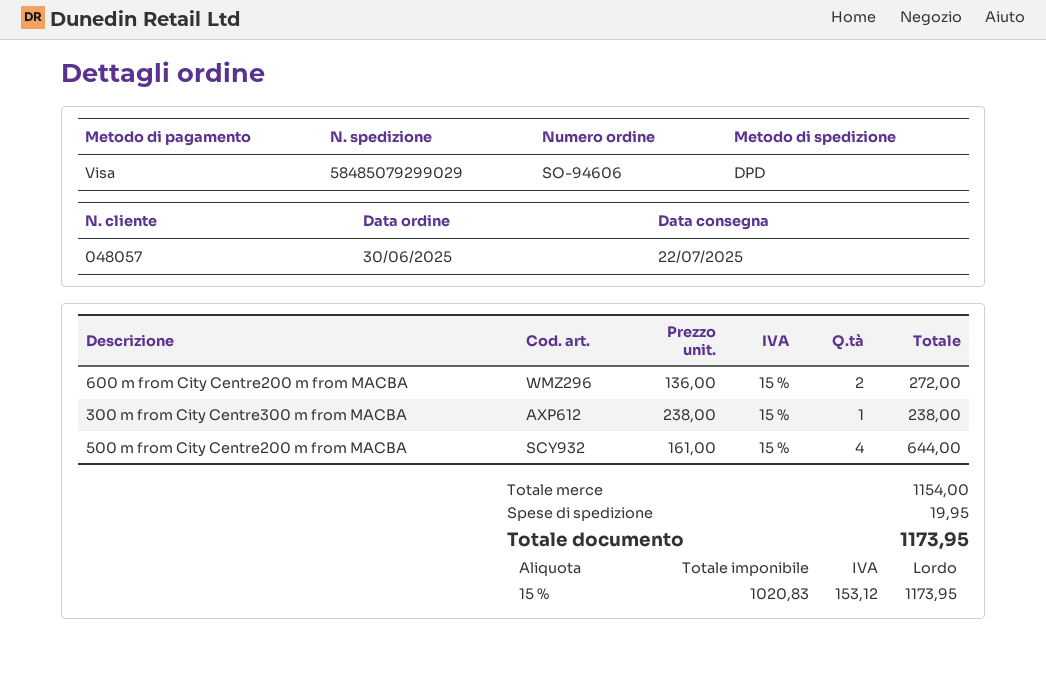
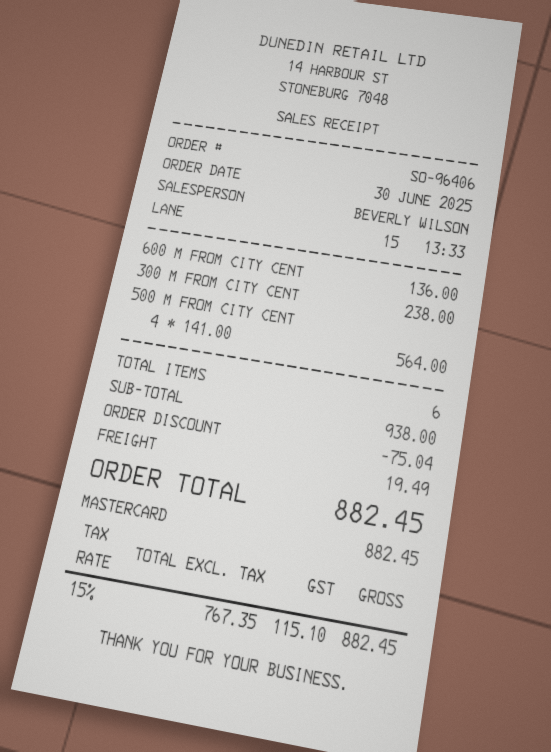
order number: SO-94606 -> SO-96406
payment method: Visa -> Mastercard
600 m from City Centre200 m from MACBA: 2 x 136.00 = 272.00 -> 1 x 136.00 = 136.00
500 m from City Centre200 m from MACBA: 4 x 161.00 = 644.00 -> 4 x 141.00 = 564.00
subtotal: 1154.00 -> 938.00
discount: none -> 75.04
shipping: 19.95 -> 19.49
net: 1020.83 -> 767.35
tax: 15% = 153.12 -> 15% = 115.10
total: 1173.95 -> 882.45

